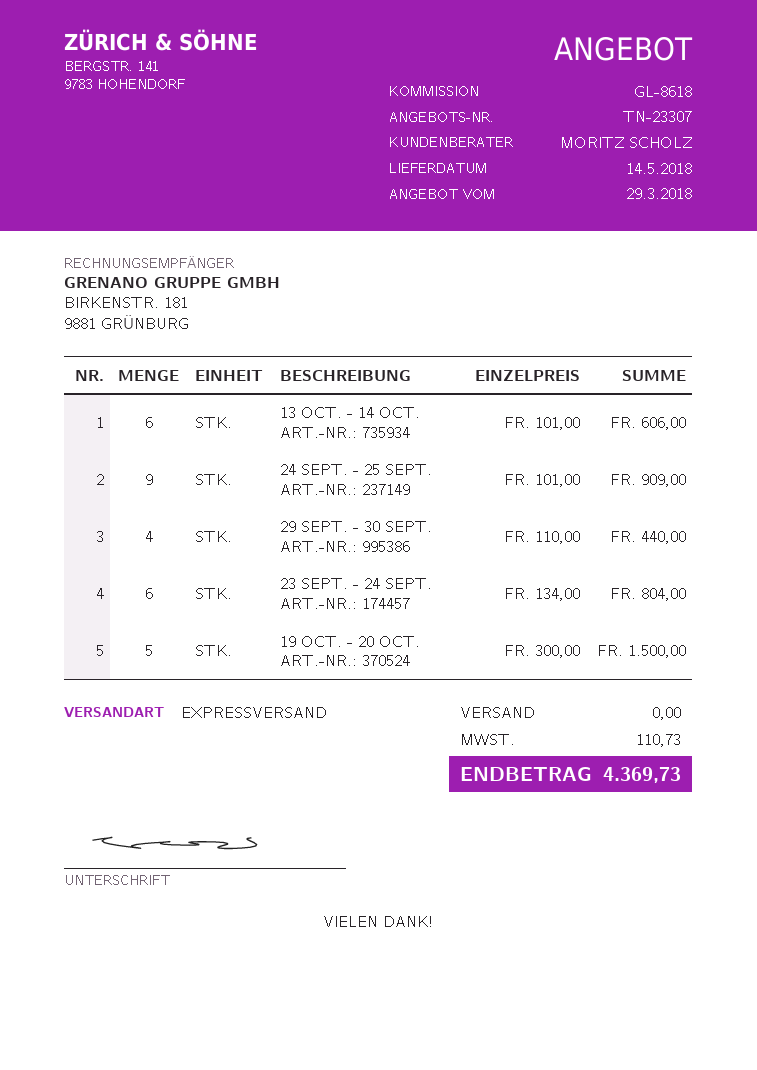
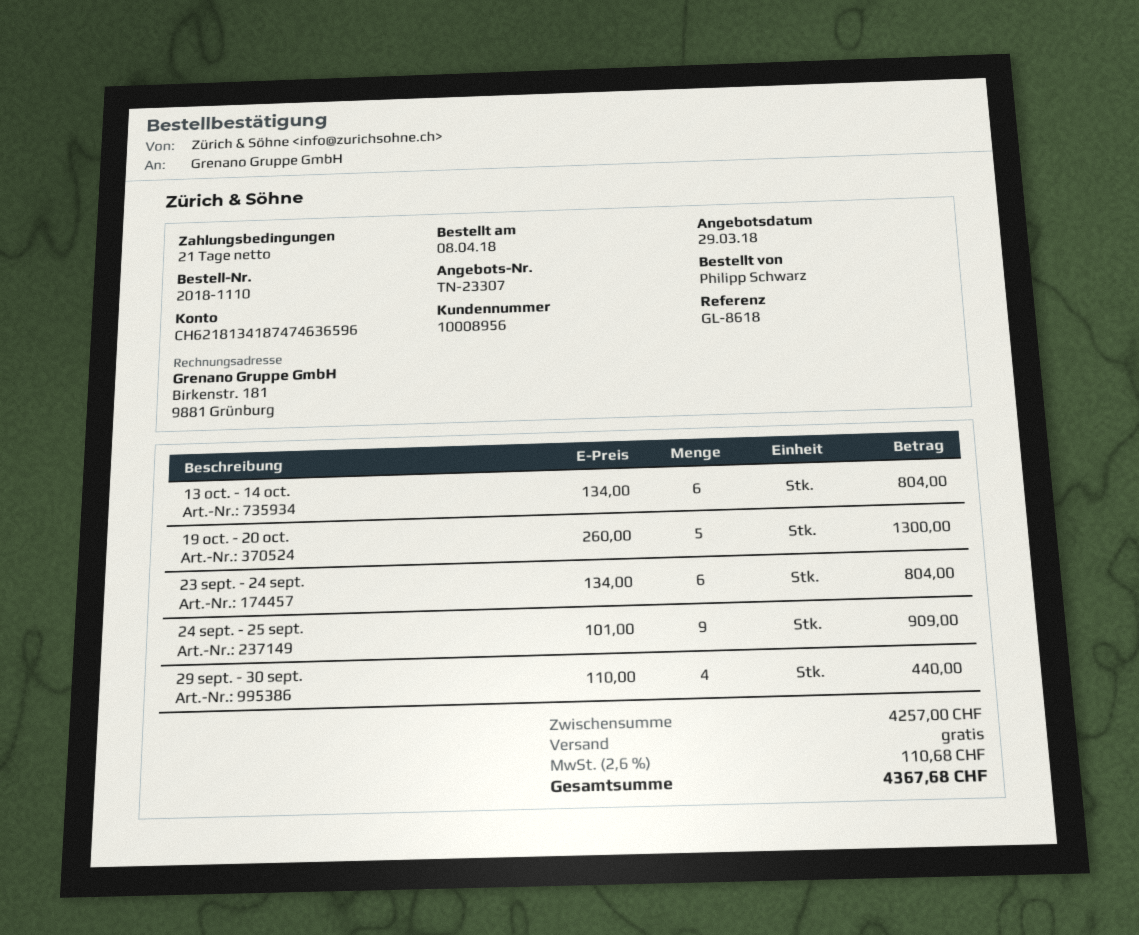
13 OCT. - 14 OCT.: 6 x 101.00 = 606.00 -> 6 x 134.00 = 804.00
19 OCT. - 20 OCT.: 5 x 300.00 = 1500.00 -> 5 x 260.00 = 1300.00
tax: 110.73 -> 110.68
total: 4369.73 -> 4367.68

